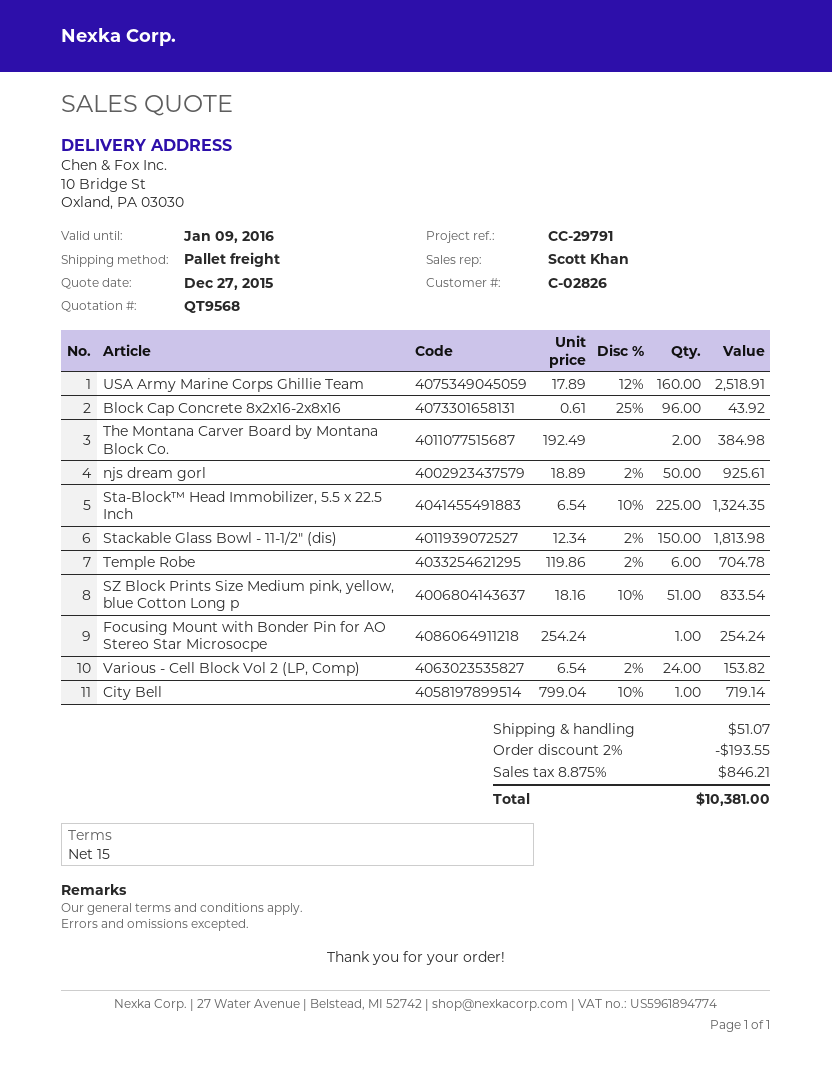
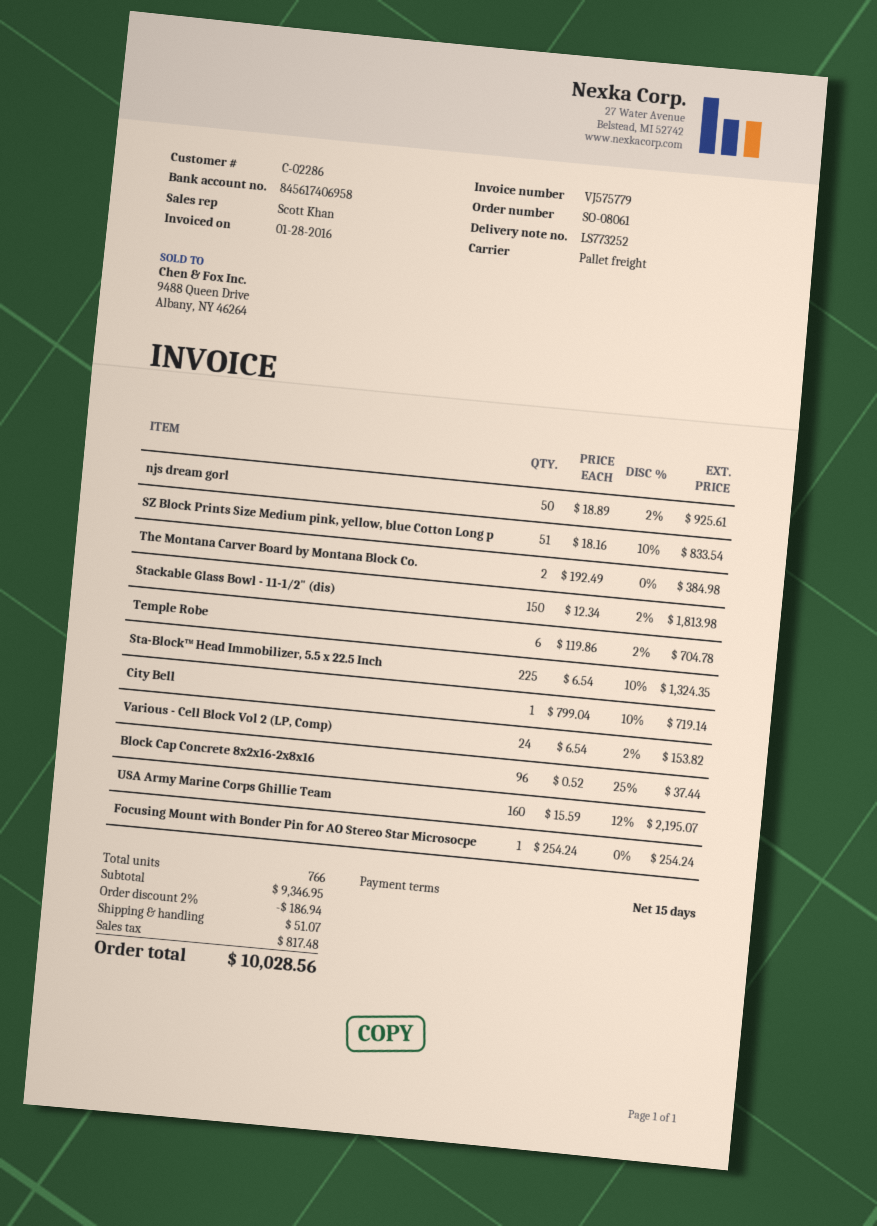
customer number: C-02826 -> C-02286
USA Army Marine Corps Ghillie Team: 160 x 17.89 - 12% = 2518.91 -> 160 x 15.59 - 12% = 2195.07
Block Cap Concrete 8x2x16-2x8x16: 96 x 0.61 - 25% = 43.92 -> 96 x 0.52 - 25% = 37.44
discount: 2% = 193.55 -> 2% = 186.94
tax: 846.21 -> 817.48
total: 10381.00 -> 10028.56

